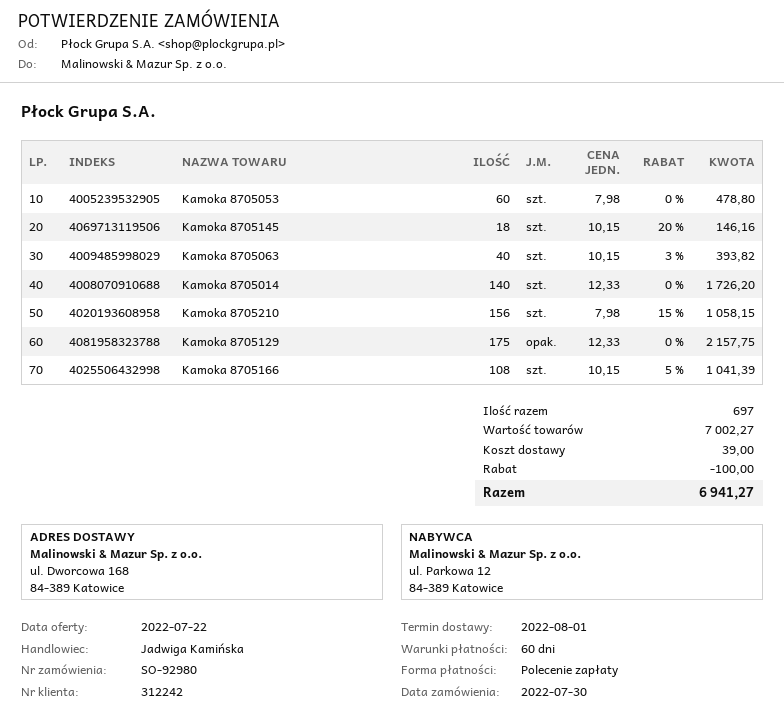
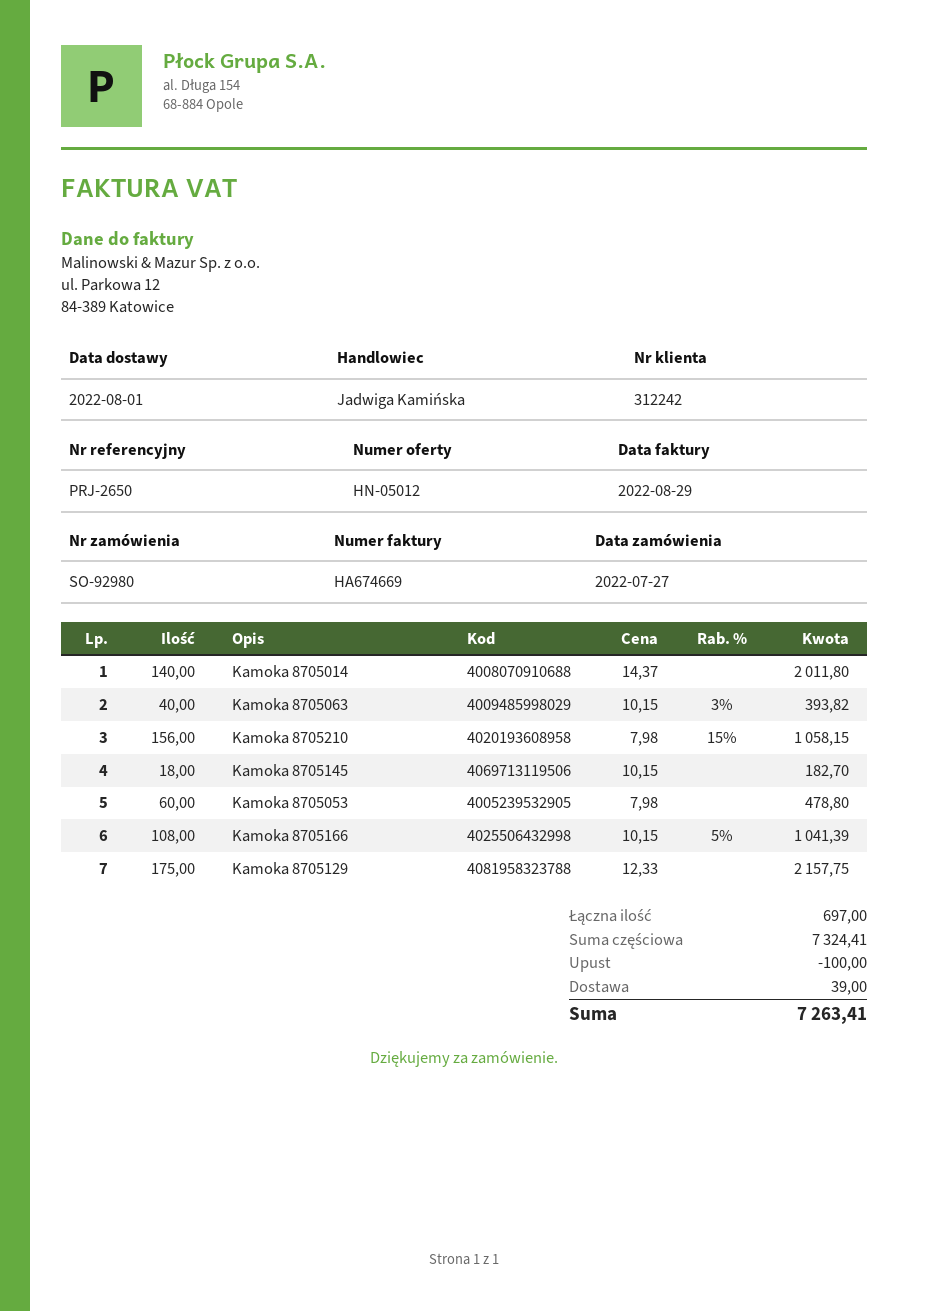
order date: 2022-07-30 -> 2022-07-27
Kamoka 8705145: 18 x 10.15 - 20% = 146.16 -> 18 x 10.15 = 182.70
Kamoka 8705014: 140 x 12.33 = 1726.20 -> 140 x 14.37 = 2011.80
subtotal: 7002.27 -> 7324.41
total: 6941.27 -> 7263.41

